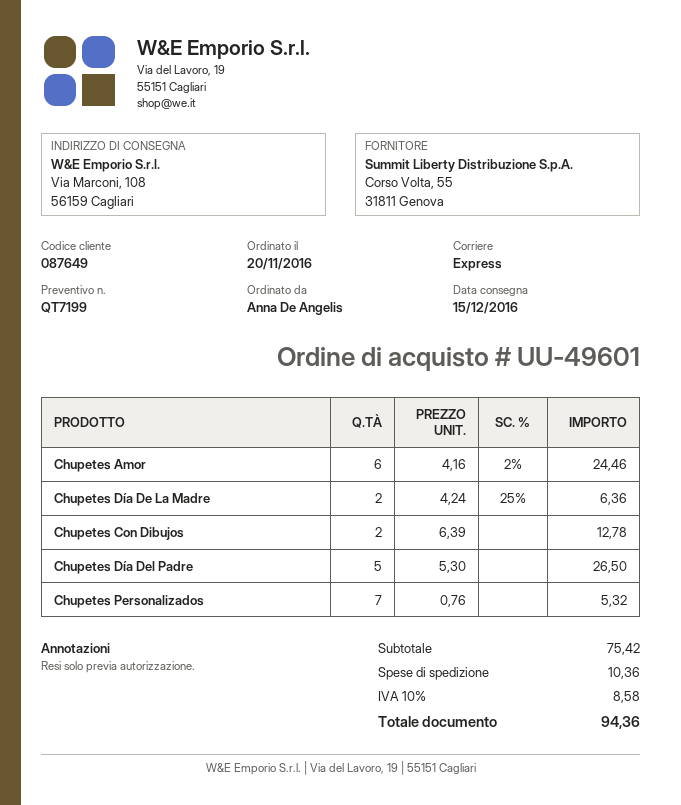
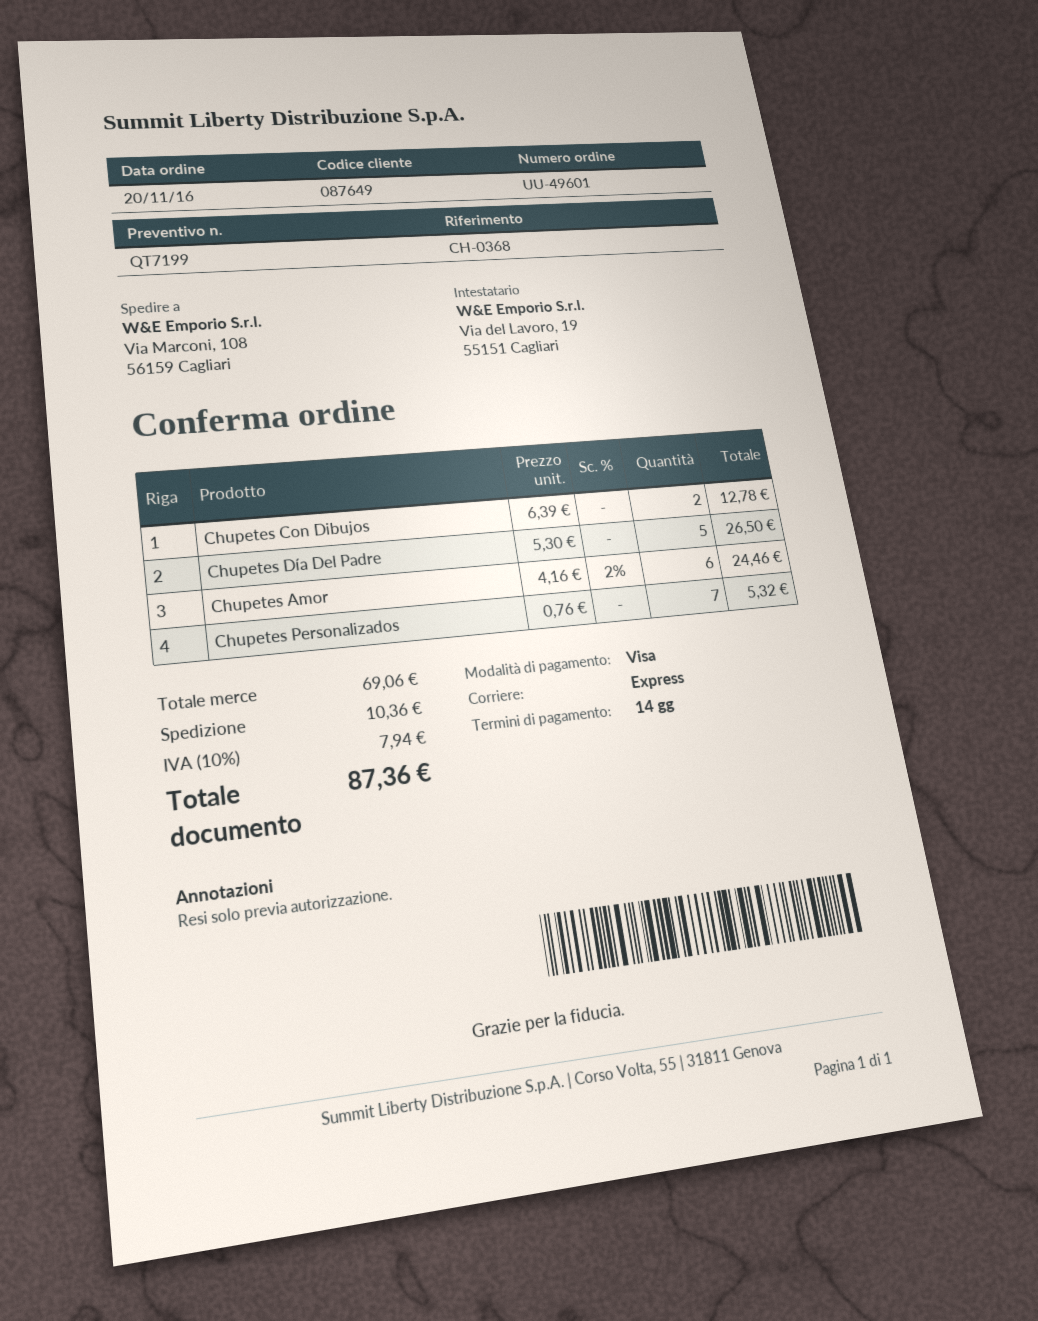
Chupetes Día De La Madre: 2 x 4.24 - 25% = 6.36 -> none
subtotal: 75.42 -> 69.06
tax: 10% = 8.58 -> 10% = 7.94
total: 94.36 -> 87.36

